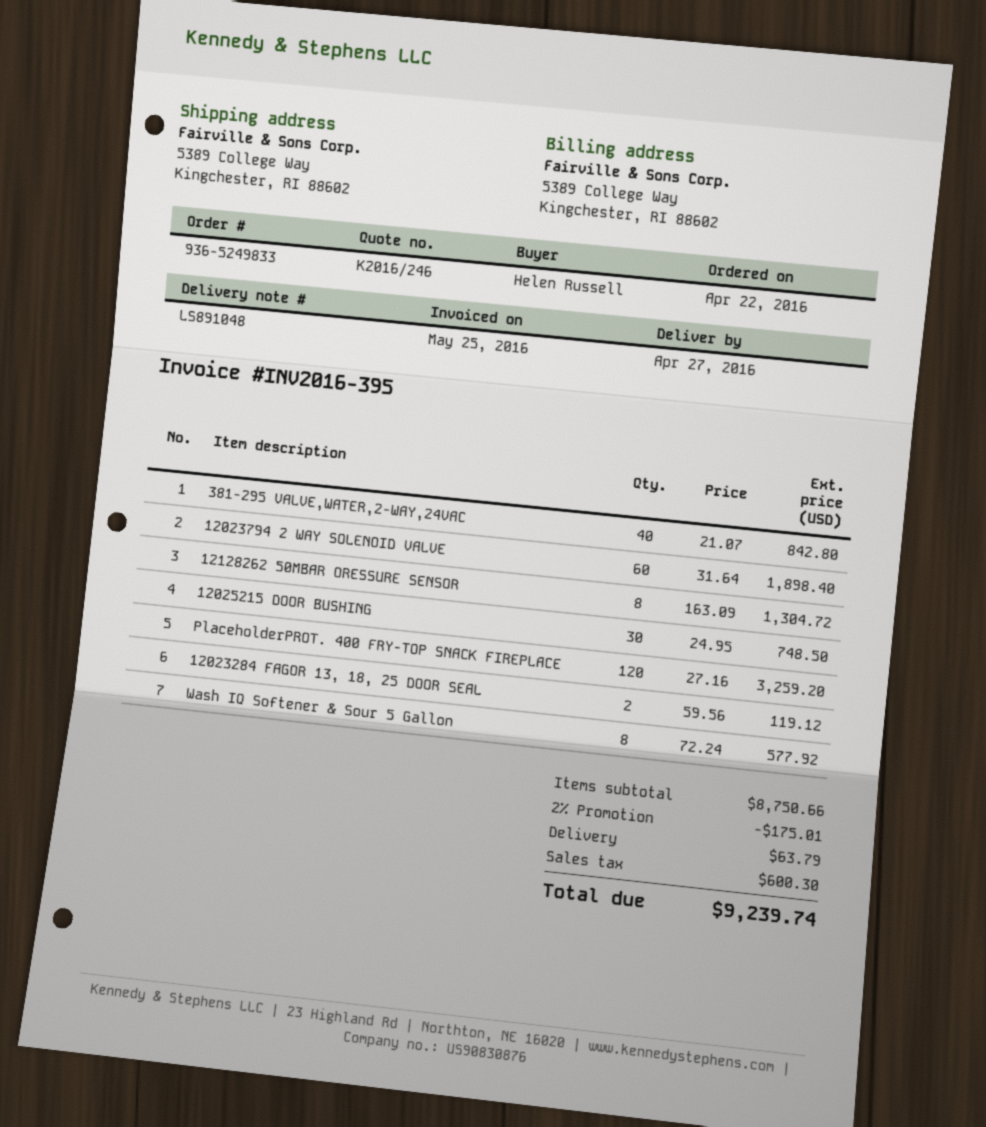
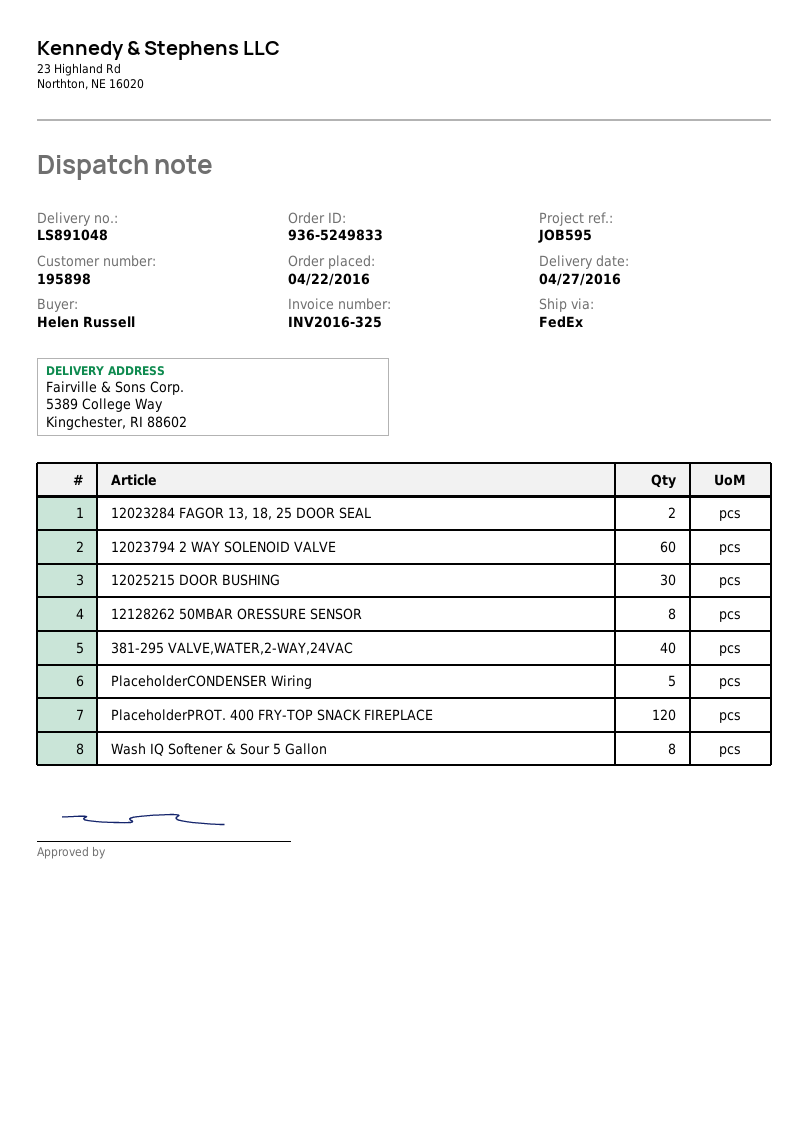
invoice number: INV2016-395 -> INV2016-325
PlaceholderCONDENSER Wiring: none -> 5

